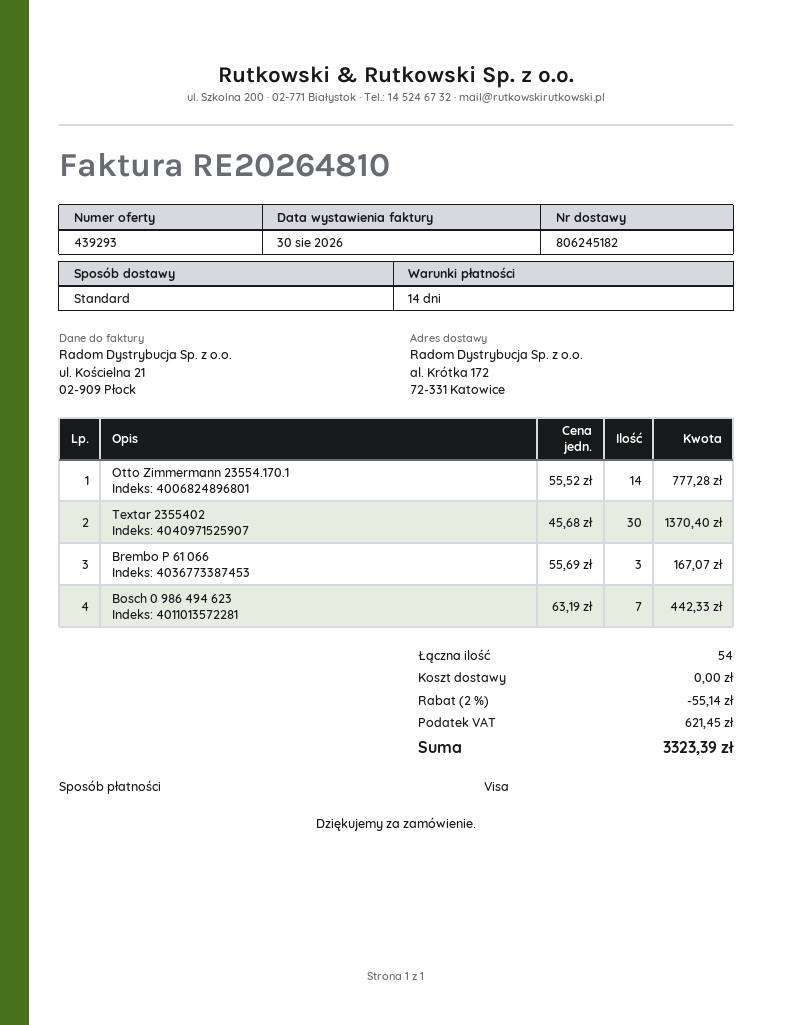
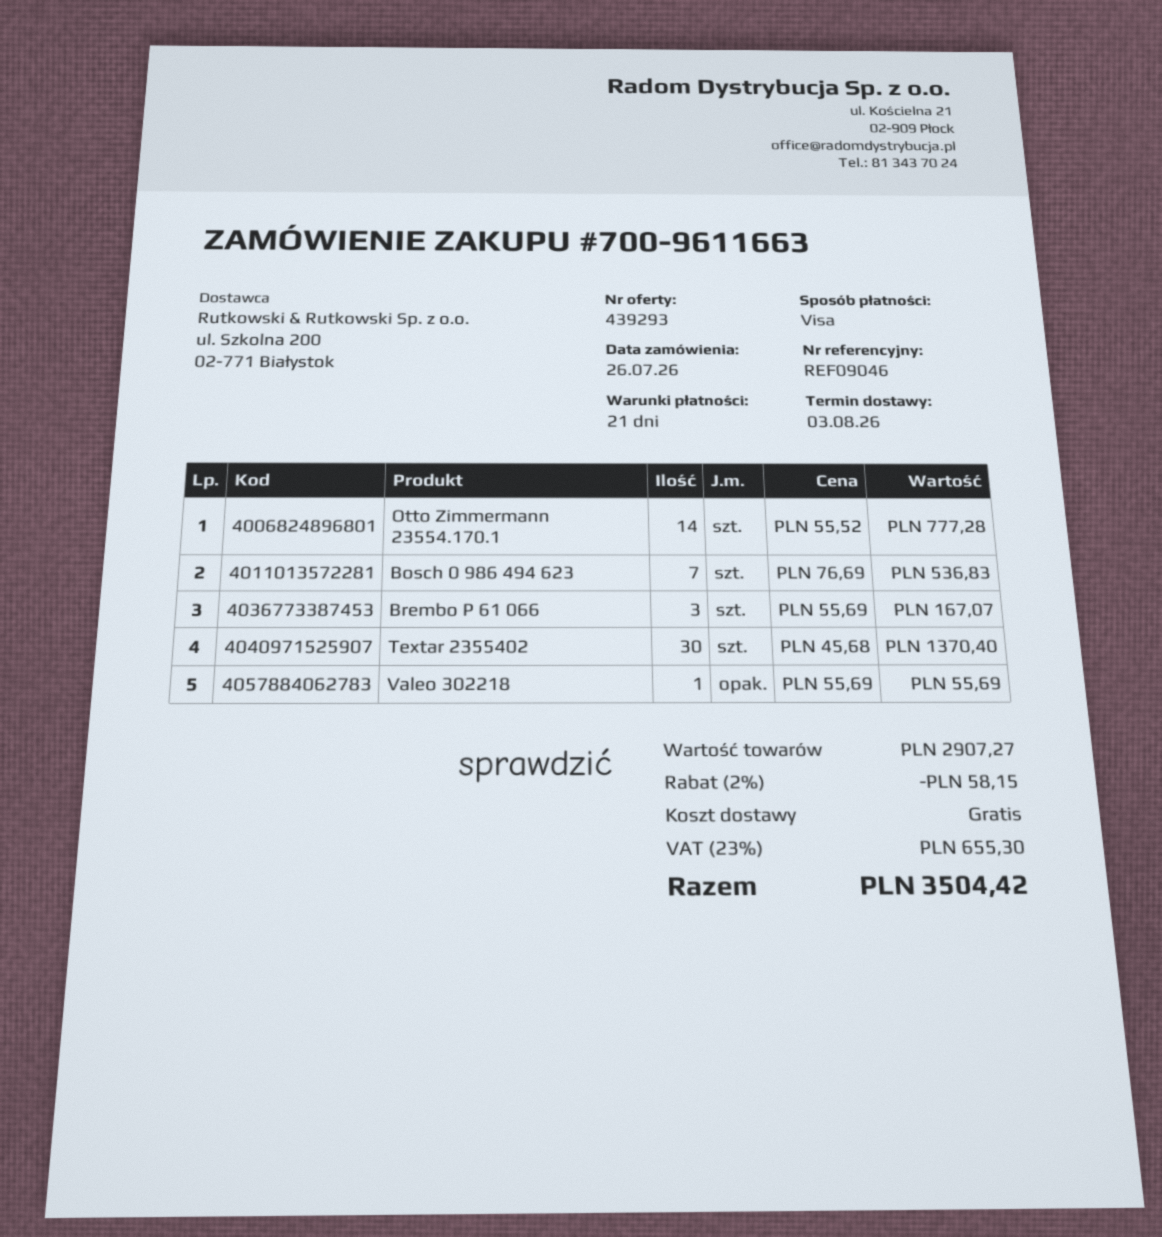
payment terms: 14 days -> 21 days
Bosch 0 986 494 623: 7 x 63.19 = 442.33 -> 7 x 76.69 = 536.83
Valeo 302218: none -> 1 x 55.69 = 55.69
discount: 2% = 55.14 -> 2% = 58.15
tax: 621.45 -> 655.30
total: 3323.39 -> 3504.42

